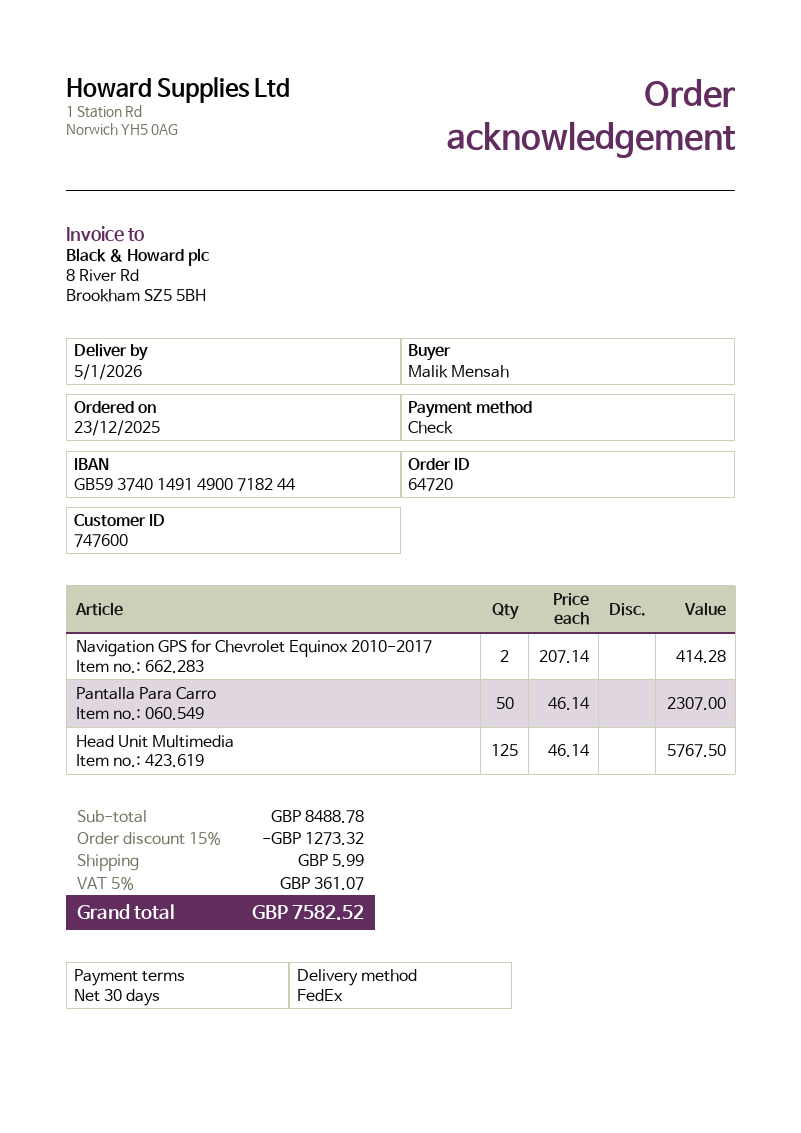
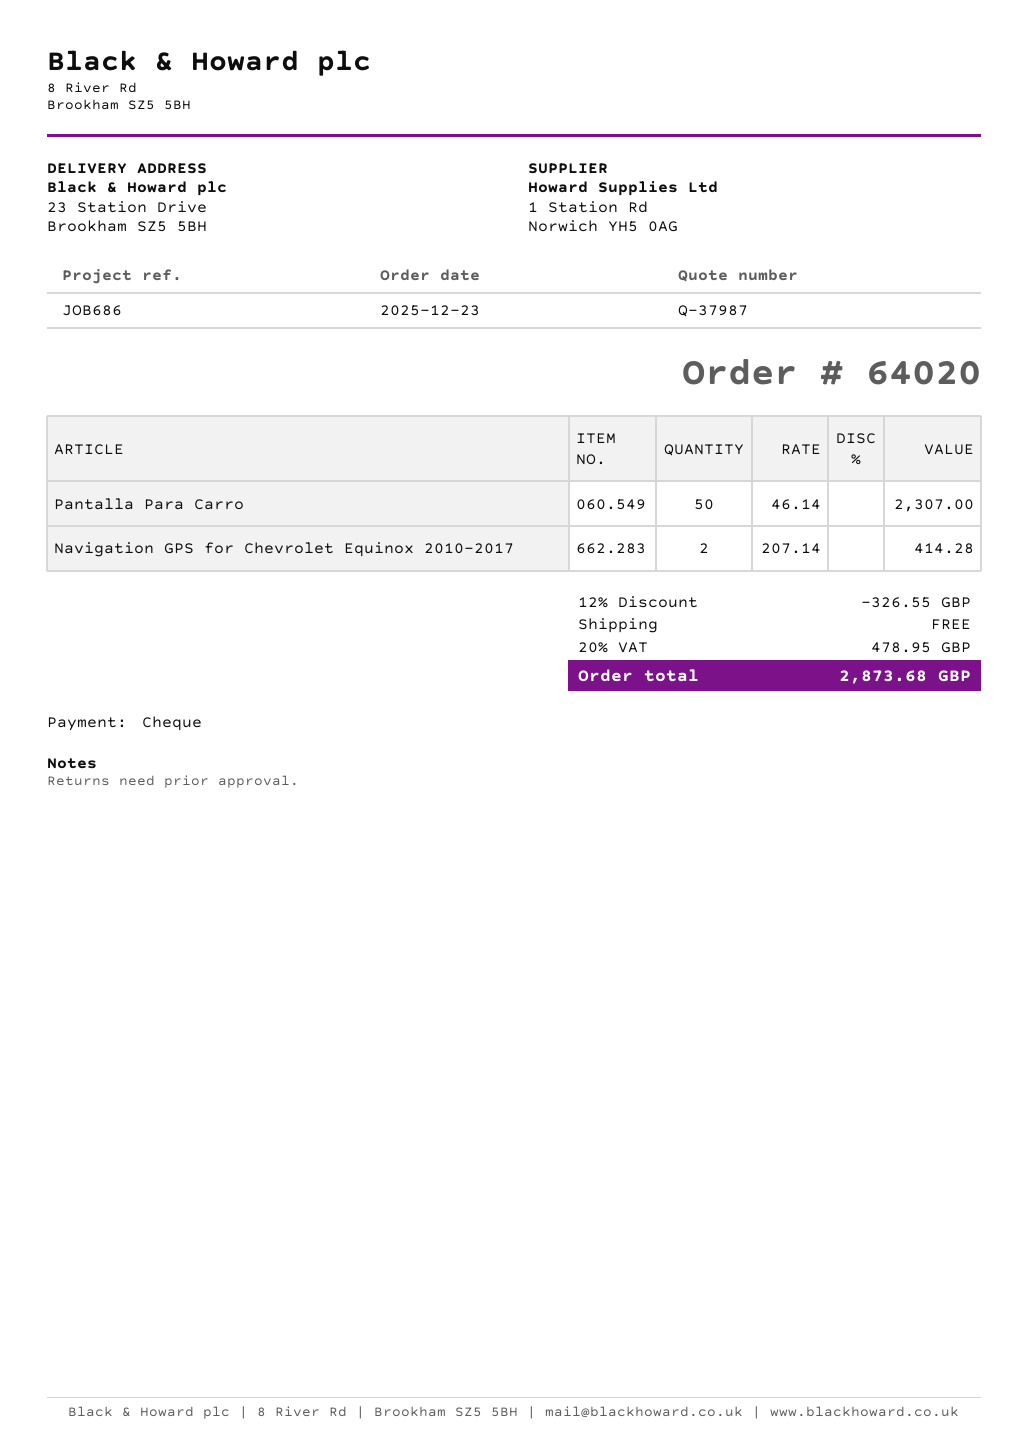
order number: 64720 -> 64020
Head Unit Multimedia: 125 x 46.14 = 5767.50 -> none
discount: 15% = 1273.32 -> 12% = 326.55
shipping: 5.99 -> 0.00
tax: 5% = 361.07 -> 20% = 478.95
total: 7582.52 -> 2873.68

